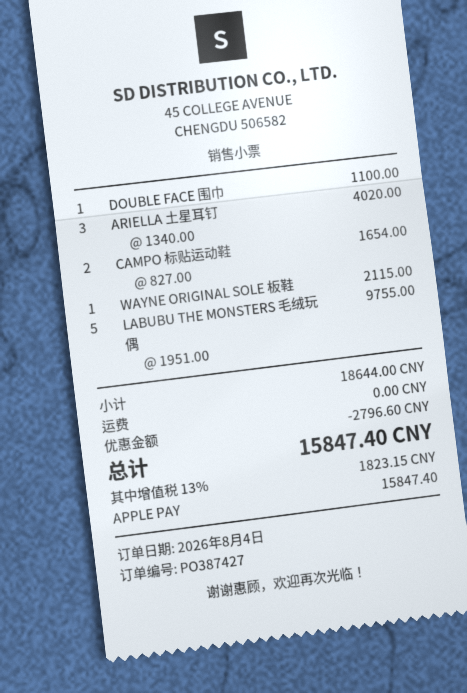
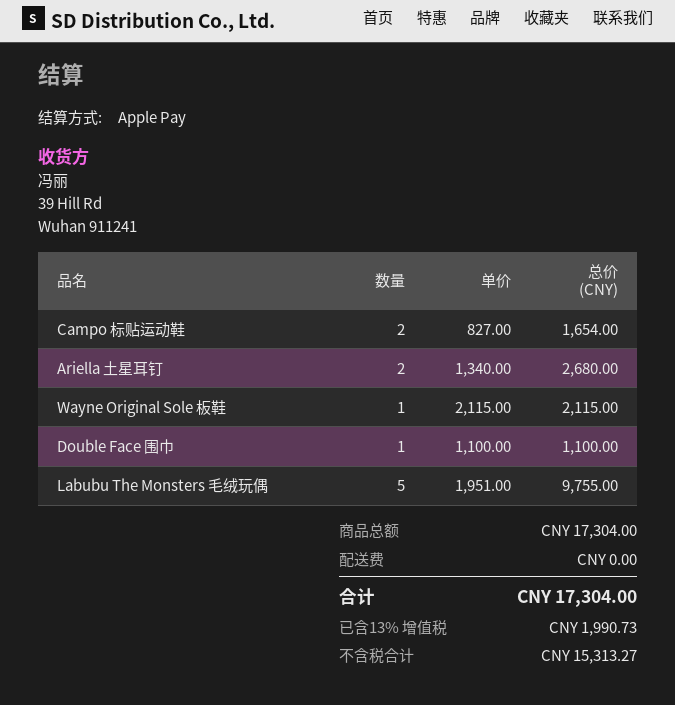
ARIELLA 土星耳钉: 3 x 1340.00 = 4020.00 -> 2 x 1340.00 = 2680.00
subtotal: 18644.00 -> 17304.00
discount: 2796.60 -> none
tax: 13% = 1823.15 -> 13% = 1990.73
total: 15847.40 -> 17304.00

